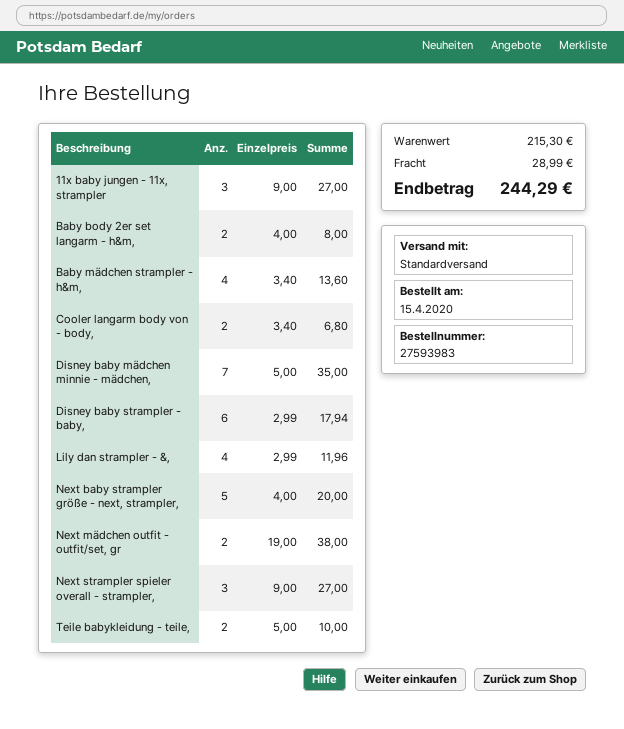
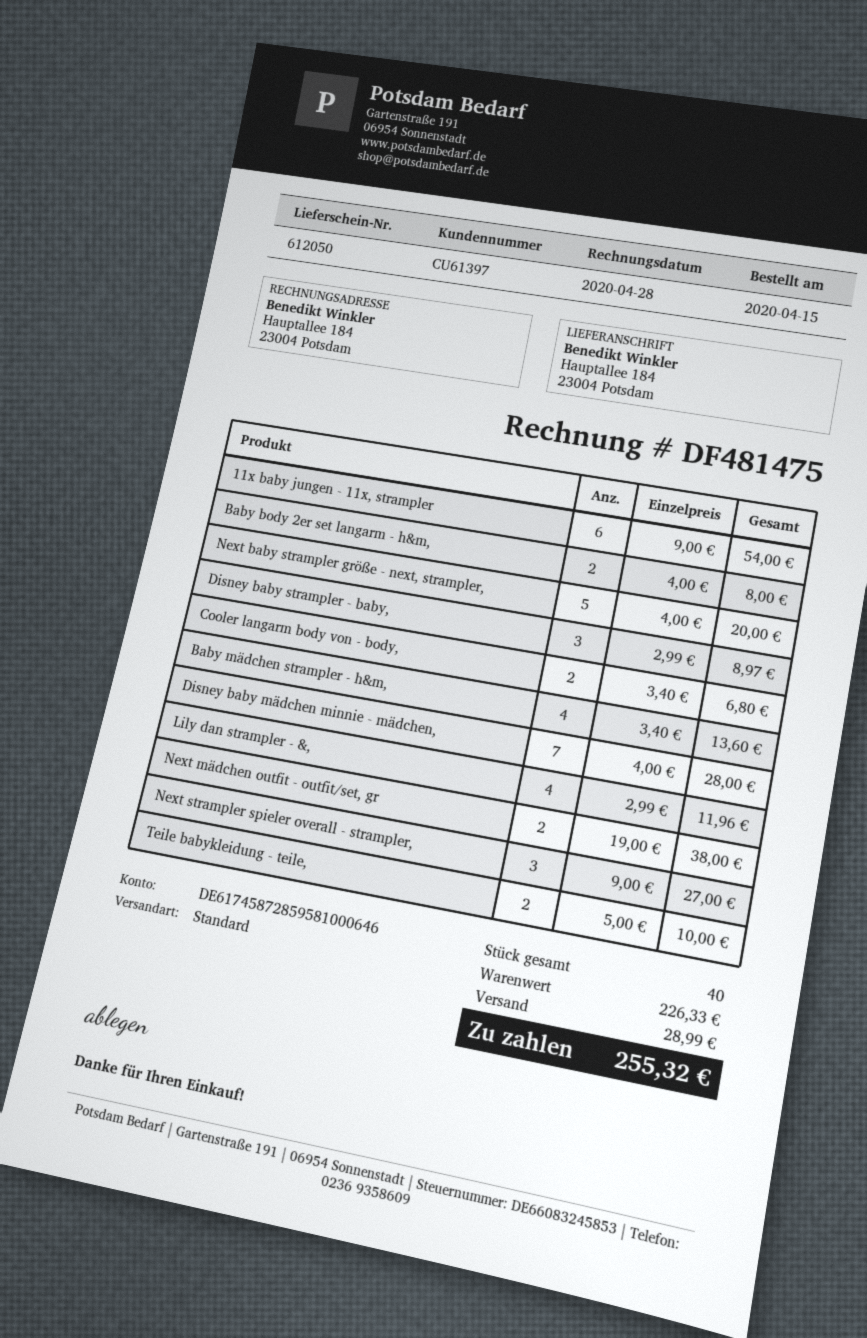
11x baby jungen - 11x, strampler: 3 x 9.00 = 27.00 -> 6 x 9.00 = 54.00
Disney baby mädchen minnie - mädchen,: 7 x 5.00 = 35.00 -> 7 x 4.00 = 28.00
Disney baby strampler - baby,: 6 x 2.99 = 17.94 -> 3 x 2.99 = 8.97
subtotal: 215.30 -> 226.33
total: 244.29 -> 255.32

